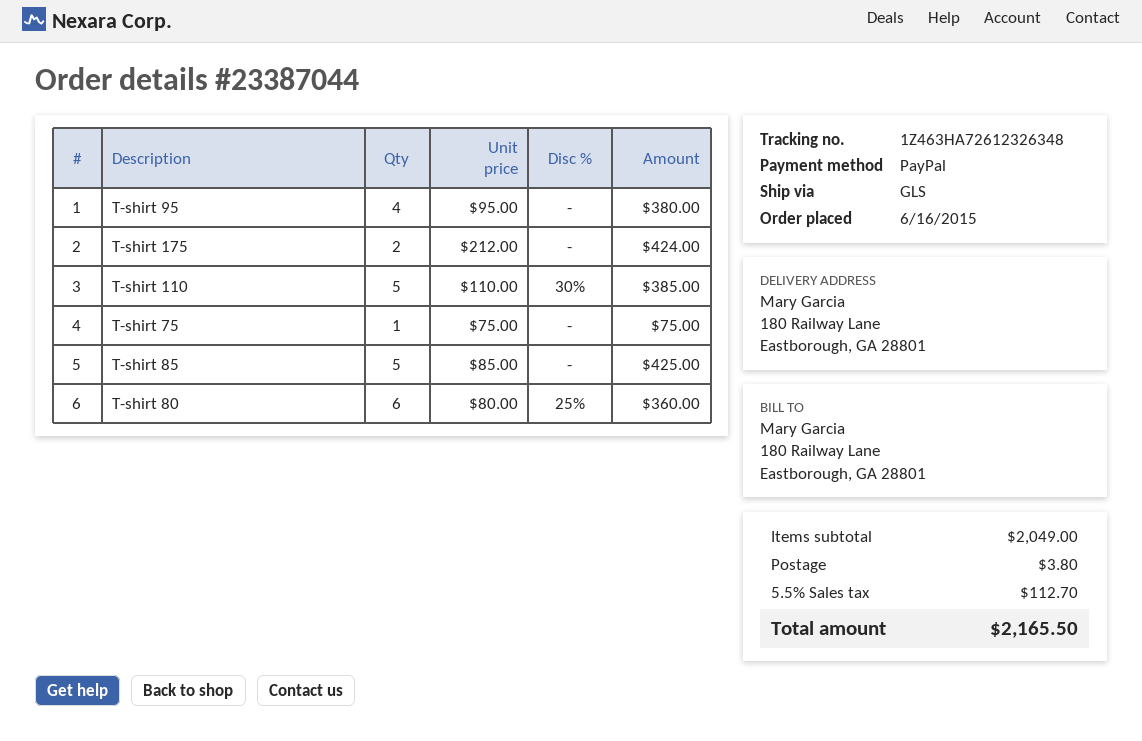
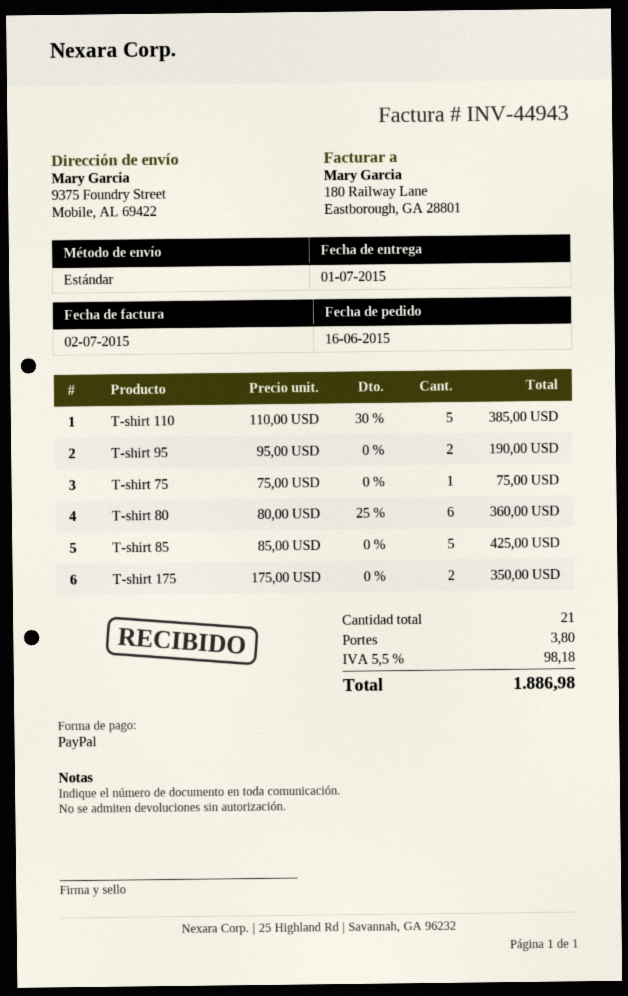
shipping method: GLS -> standard
ship to: 180 Railway Lane, Eastborough, GA 28801 -> 9375 Foundry Street, Mobile, AL 69422
T-shirt 95: 4 x 95.00 = 380.00 -> 2 x 95.00 = 190.00
T-shirt 175: 2 x 212.00 = 424.00 -> 2 x 175.00 = 350.00
tax: 5.5% = 112.70 -> 5.5% = 98.18
total: 2165.50 -> 1886.98

